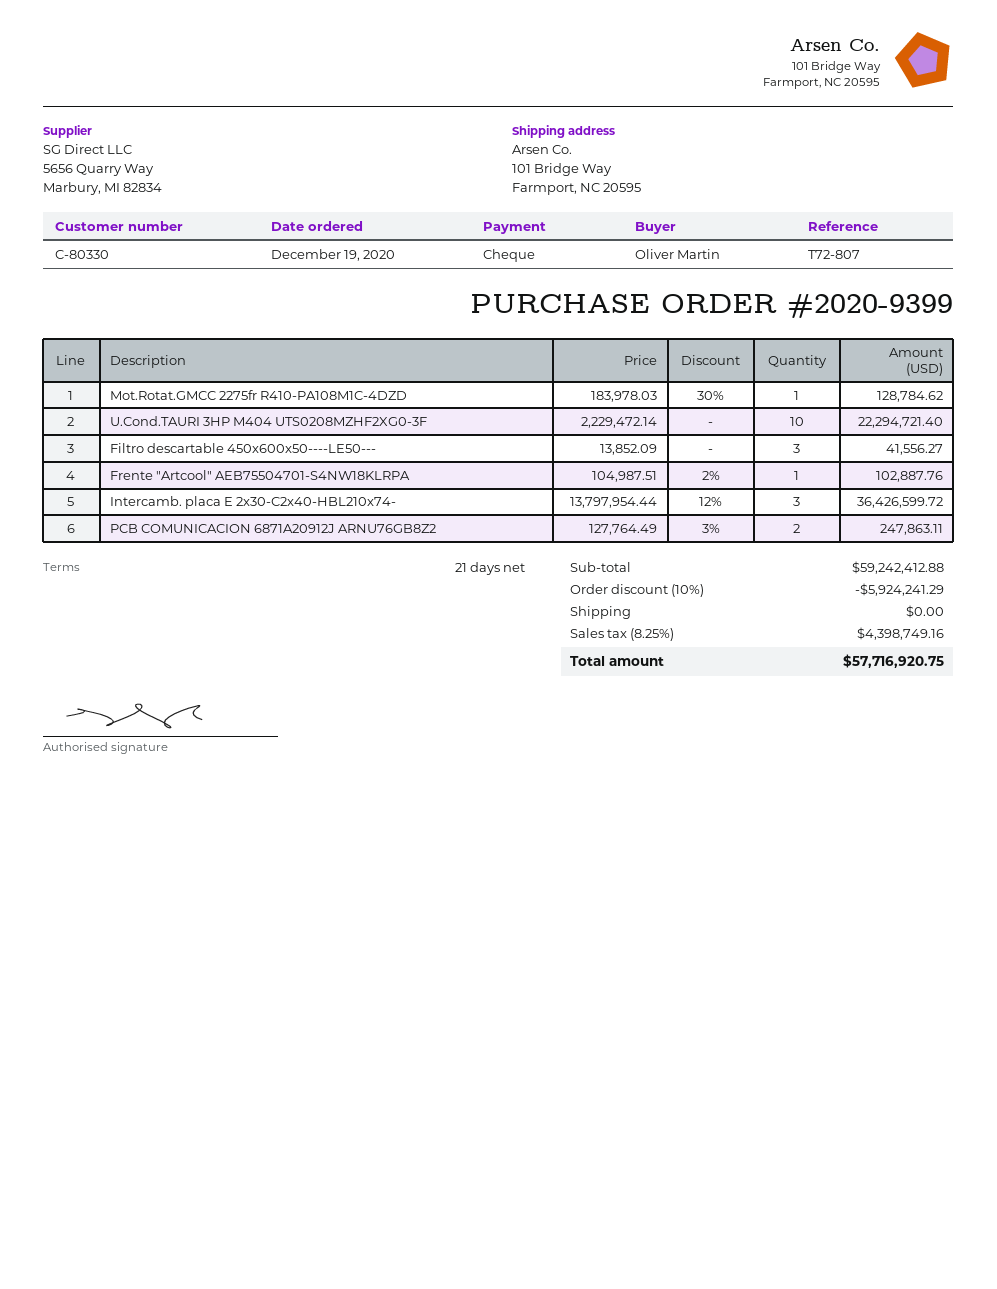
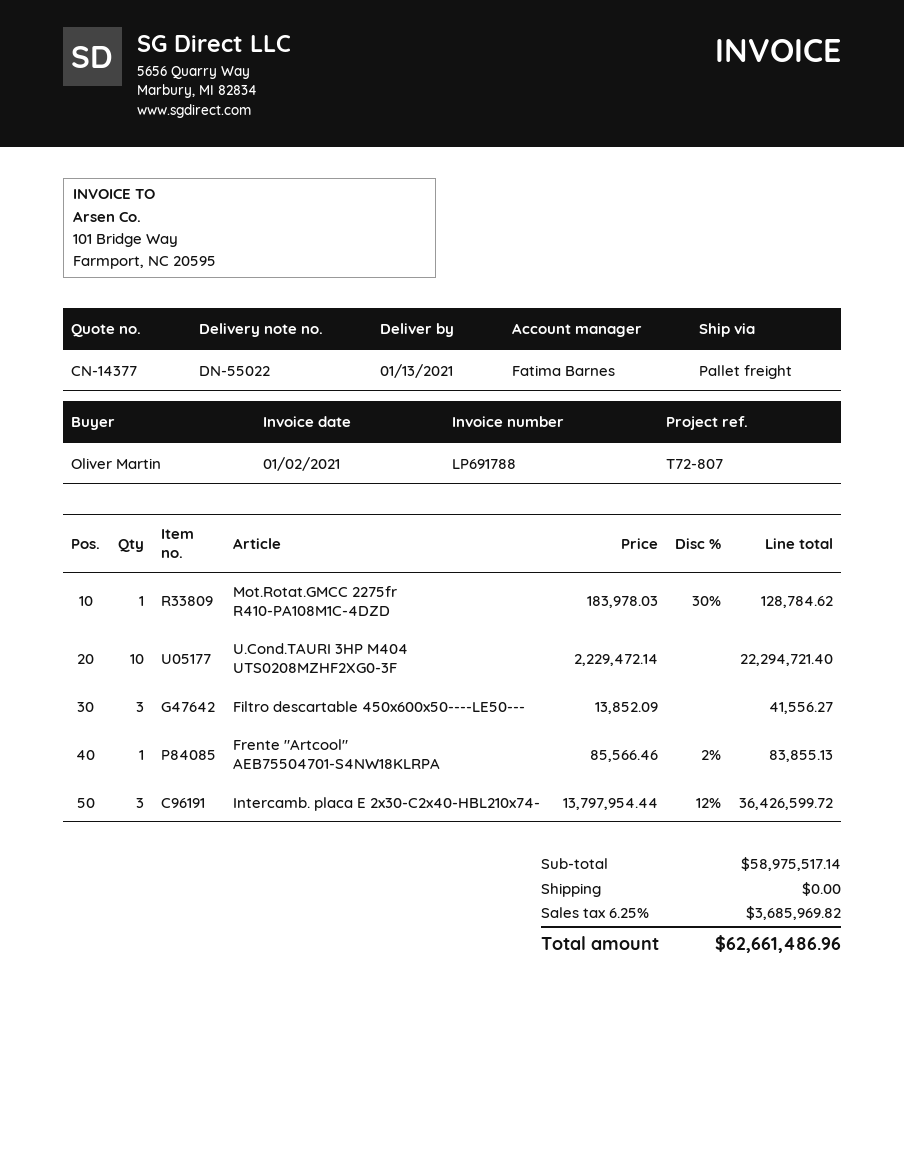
Frente "Artcool" AEB75504701-S4NW18KLRPA: 1 x 104987.51 - 2% = 102887.76 -> 1 x 85566.46 - 2% = 83855.13
PCB COMUNICACION 6871A20912J ARNU76GB8Z2: 2 x 127764.49 - 3% = 247863.11 -> none
subtotal: 59242412.88 -> 58975517.14
discount: 10% = 5924241.29 -> none
tax: 8.25% = 4398749.16 -> 6.25% = 3685969.82
total: 57716920.75 -> 62661486.96

